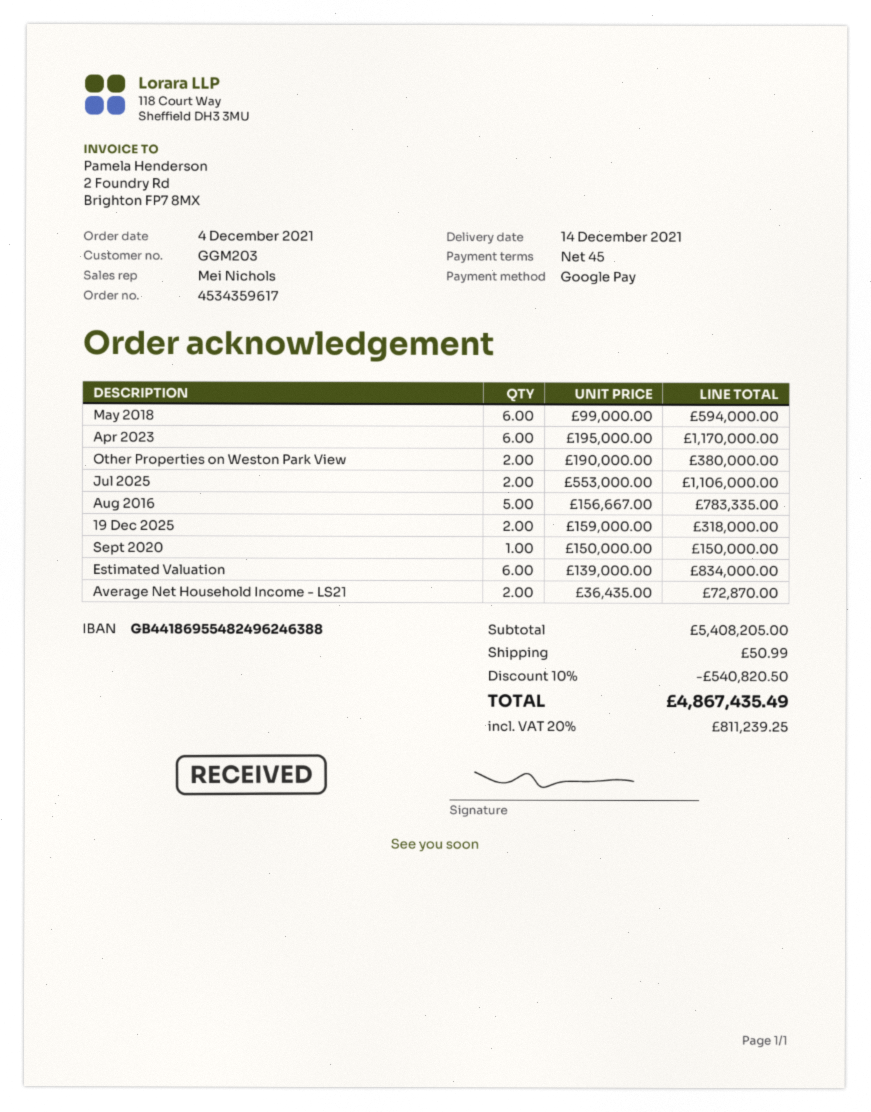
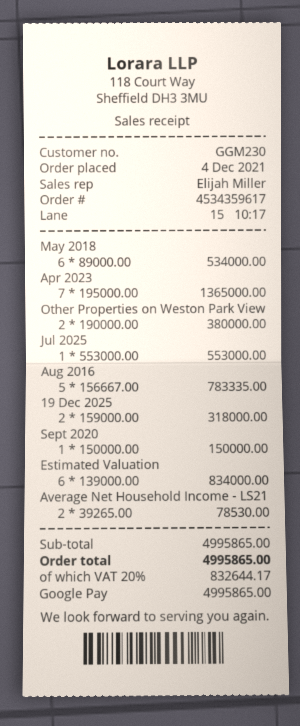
customer number: GGM203 -> GGM230
sales rep: Mei Nichols -> Elijah Miller
May 2018: 6 x 99000.00 = 594000.00 -> 6 x 89000.00 = 534000.00
Apr 2023: 6 x 195000.00 = 1170000.00 -> 7 x 195000.00 = 1365000.00
Jul 2025: 2 x 553000.00 = 1106000.00 -> 1 x 553000.00 = 553000.00
Average Net Household Income - LS21: 2 x 36435.00 = 72870.00 -> 2 x 39265.00 = 78530.00
subtotal: 5408205.00 -> 4995865.00
discount: 10% = 540820.50 -> none
shipping: 50.99 -> none
tax: 20% = 811239.25 -> 20% = 832644.17
total: 4867435.49 -> 4995865.00

